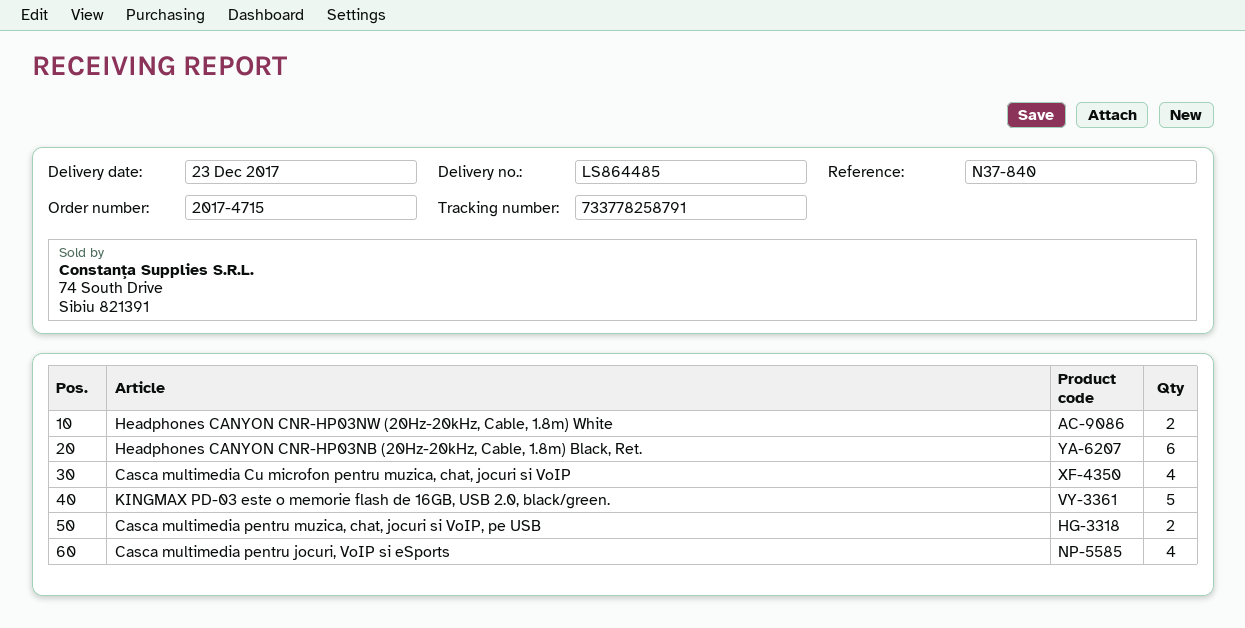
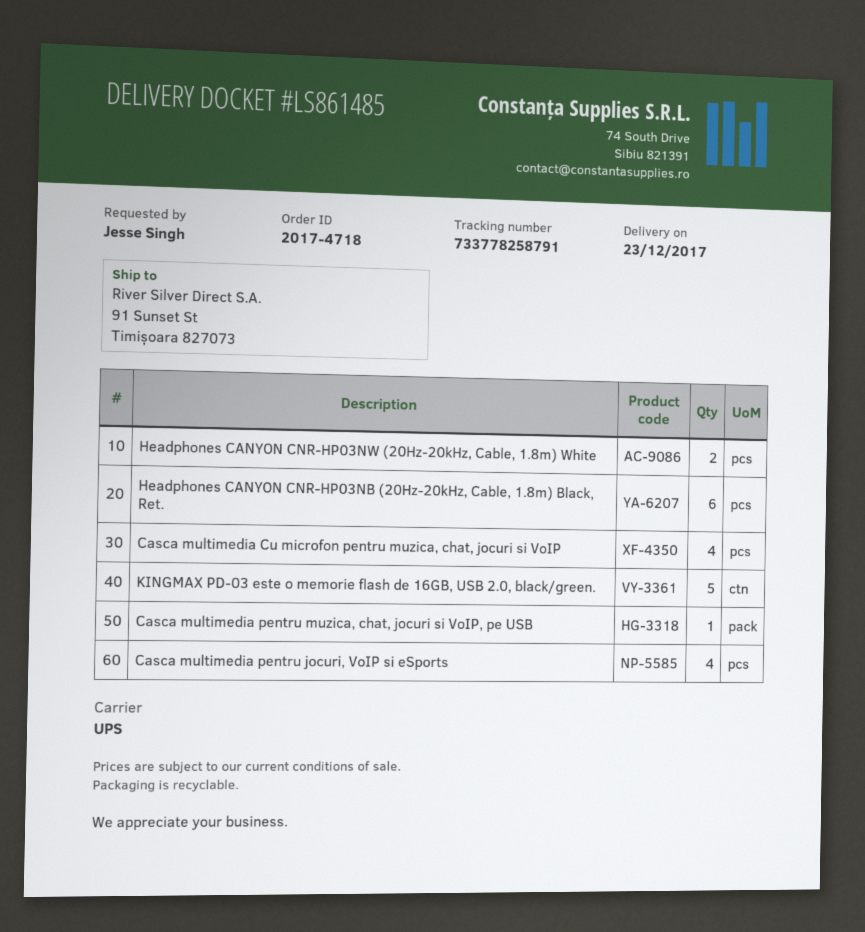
order number: 2017-4715 -> 2017-4718
delivery note number: LS864485 -> LS861485
Casca multimedia pentru muzica, chat, jocuri si VoIP, pe USB: 2 -> 1

